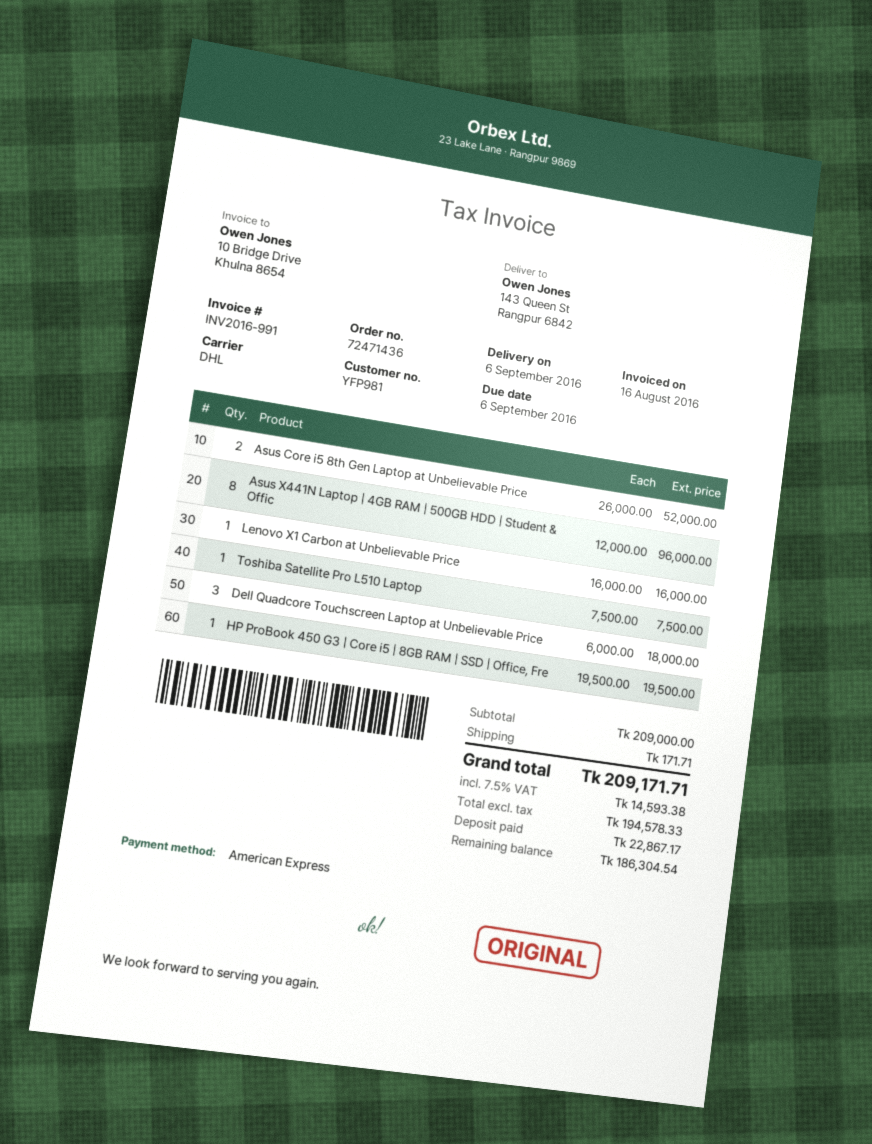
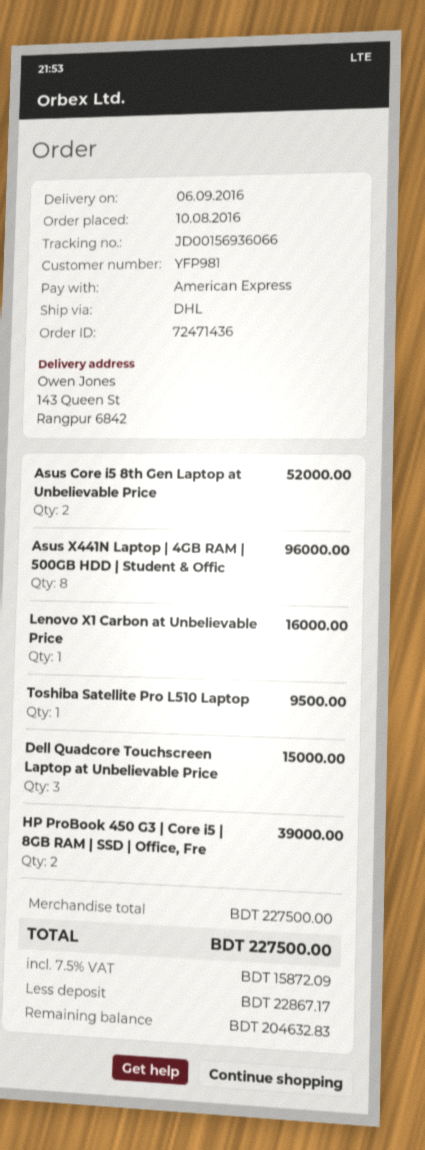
Toshiba Satellite Pro L510 Laptop: 1 for 7500.00 -> 1 for 9500.00
Dell Quadcore Touchscreen Laptop at Unbelievable Price: 3 for 18000.00 -> 3 for 15000.00
HP ProBook 450 G3 | Core i5 | 8GB RAM | SSD | Office, Fre: 1 for 19500.00 -> 2 for 39000.00
subtotal: 209000.00 -> 227500.00
shipping: 171.71 -> none
tax: 7.5% = 14593.38 -> 7.5% = 15872.09
total: 209171.71 -> 227500.00
balance: 186304.54 -> 204632.83

